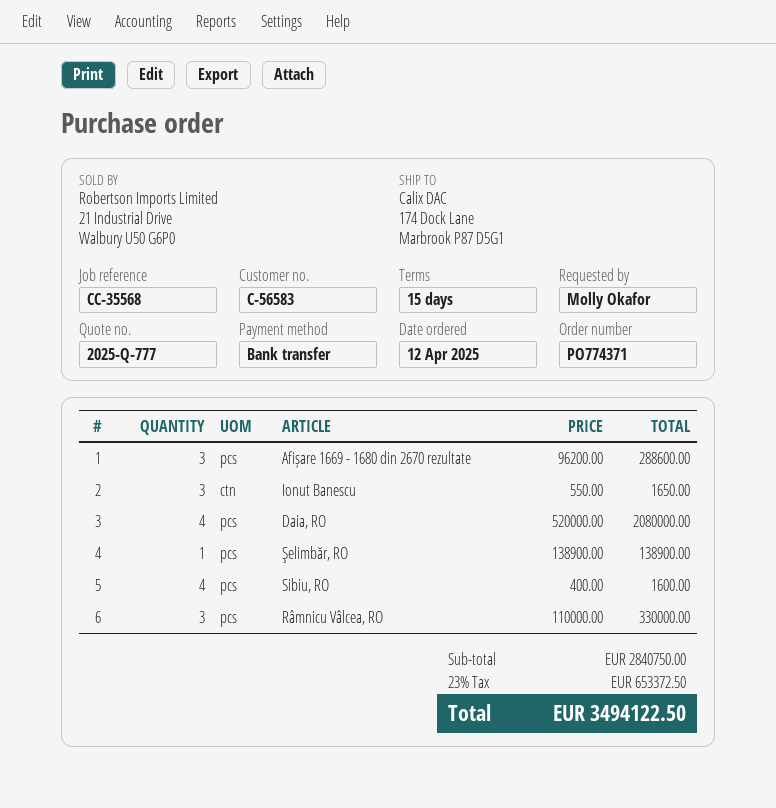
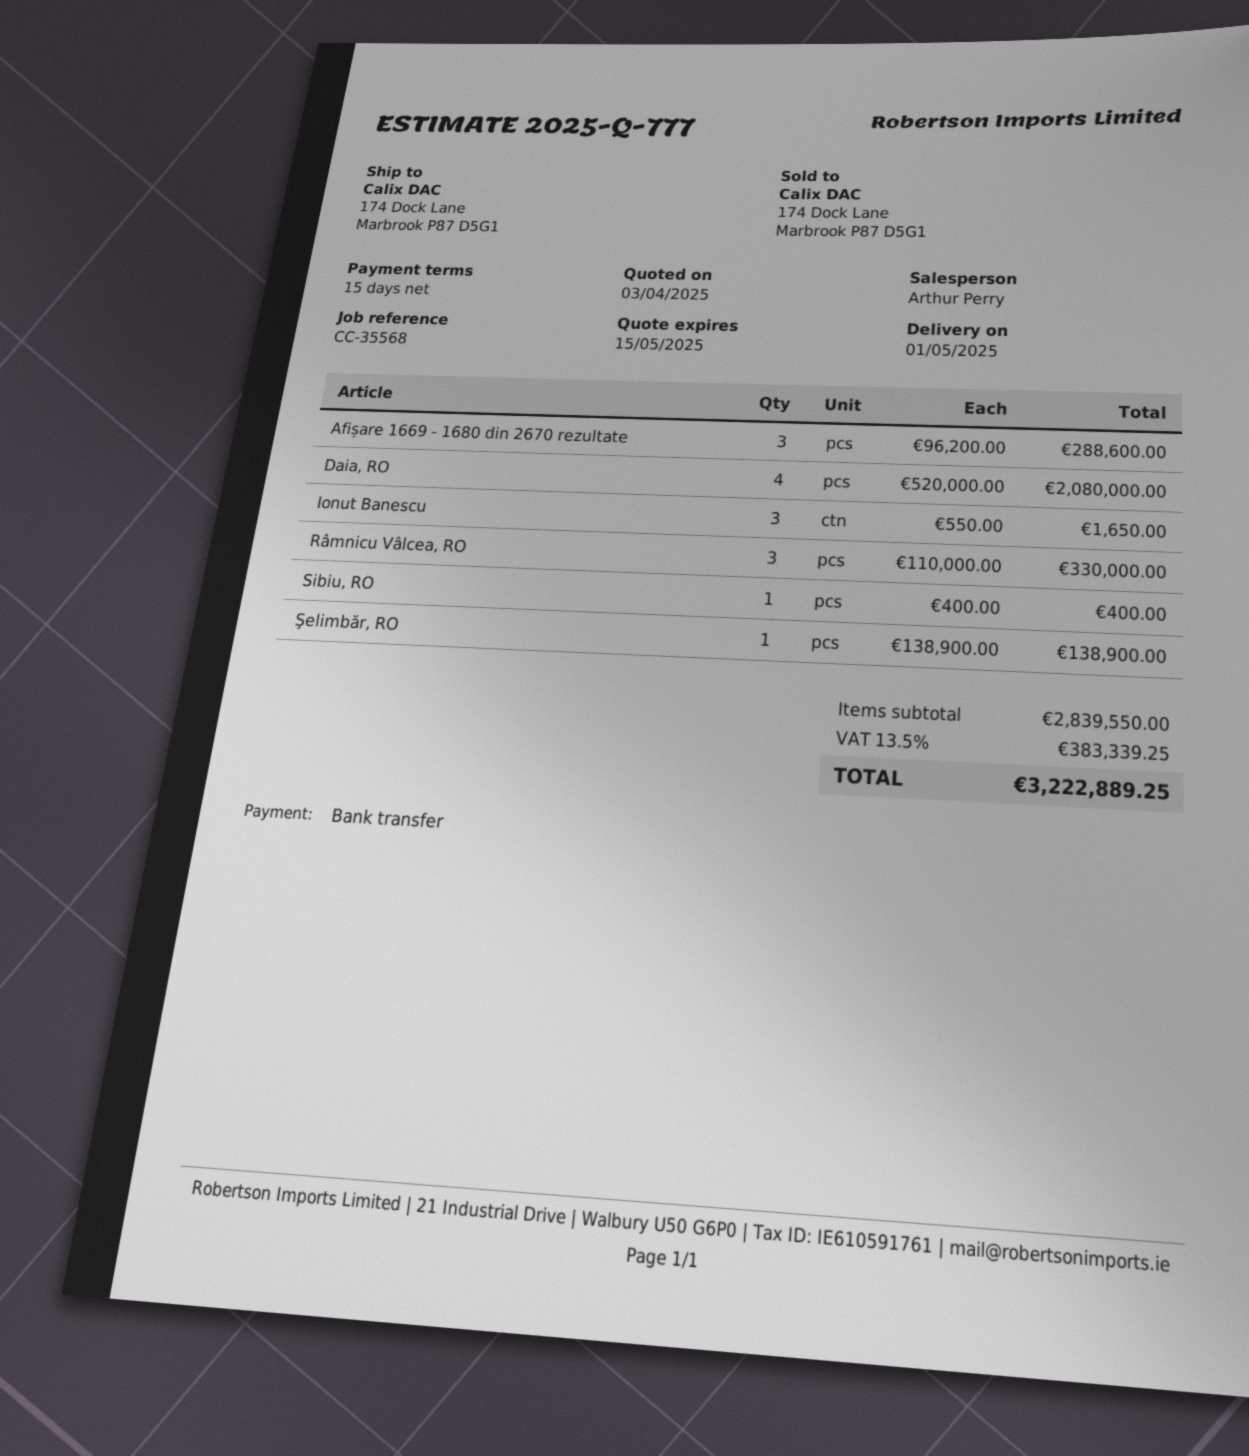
Sibiu, RO: 4 x 400.00 = 1600.00 -> 1 x 400.00 = 400.00
subtotal: 2840750.00 -> 2839550.00
tax: 23% = 653372.50 -> 13.5% = 383339.25
total: 3494122.50 -> 3222889.25

